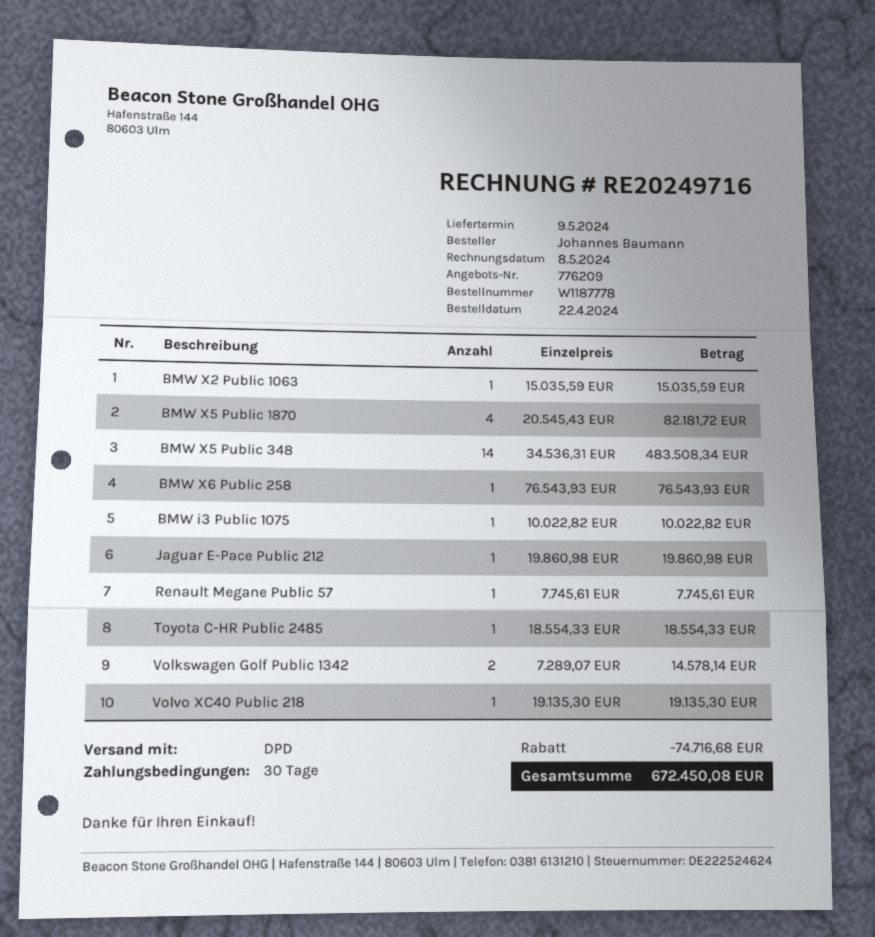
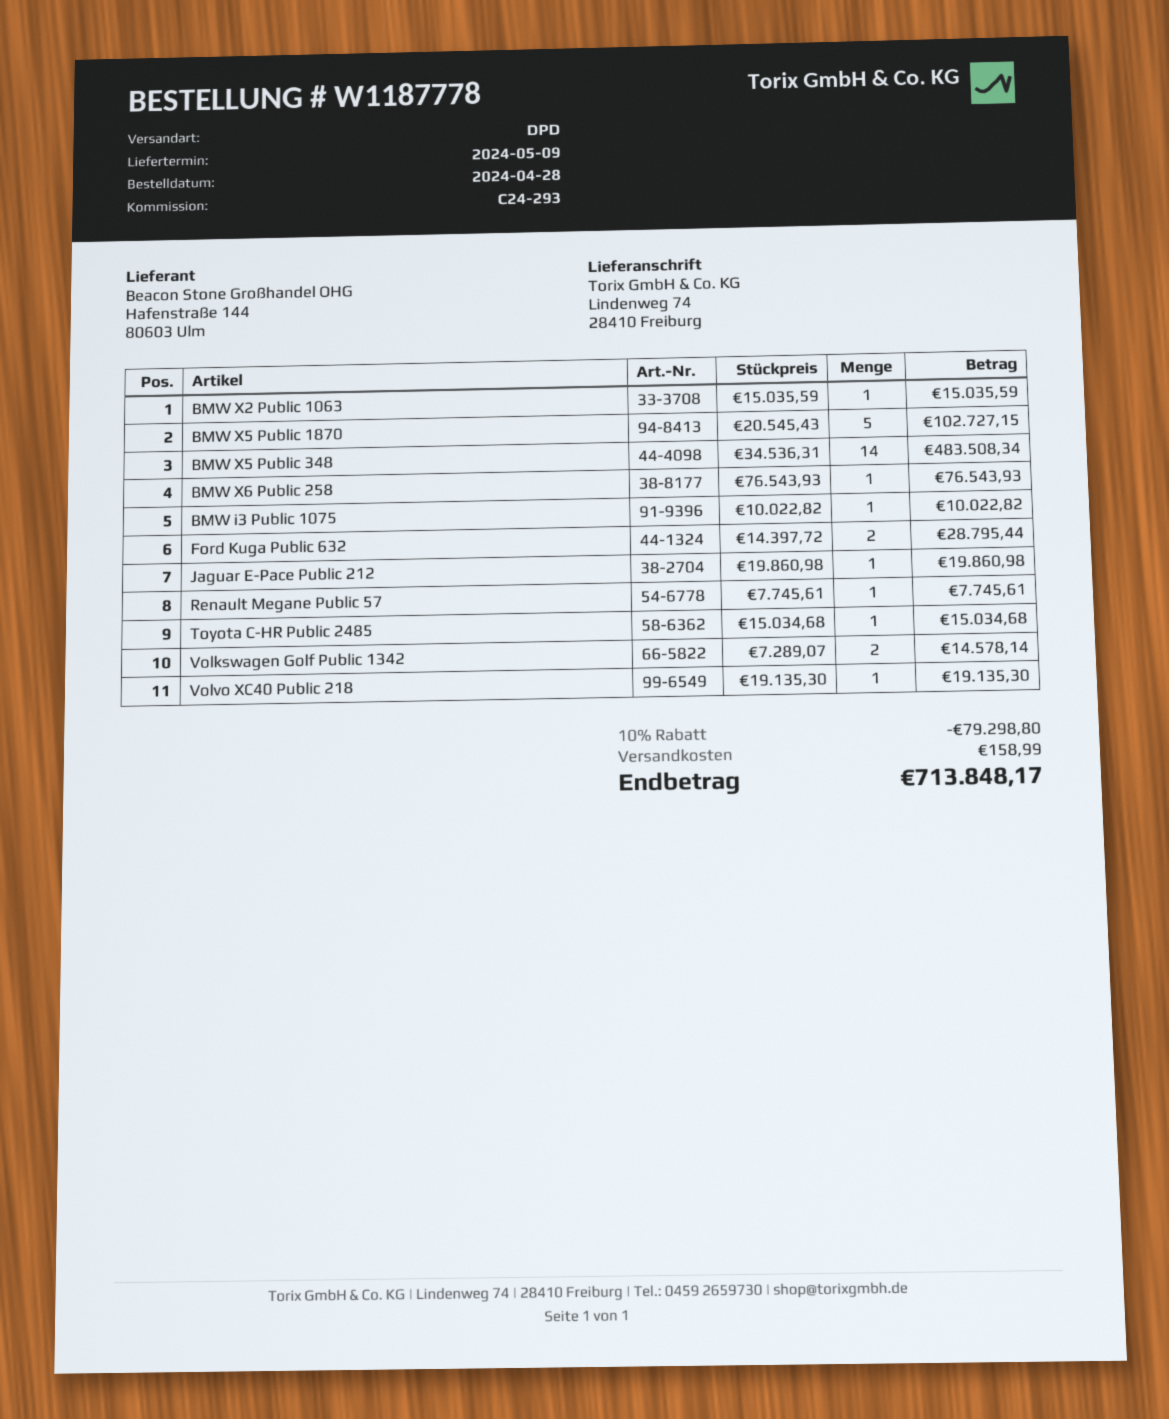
order date: 2024-04-22 -> 2024-04-28
BMW X5 Public 1870: 4 x 20545.43 = 82181.72 -> 5 x 20545.43 = 102727.15
Toyota C-HR Public 2485: 1 x 18554.33 = 18554.33 -> 1 x 15034.68 = 15034.68
Ford Kuga Public 632: none -> 2 x 14397.72 = 28795.44
discount: 74716.68 -> 79298.80
shipping: none -> 158.99
total: 672450.08 -> 713848.17

